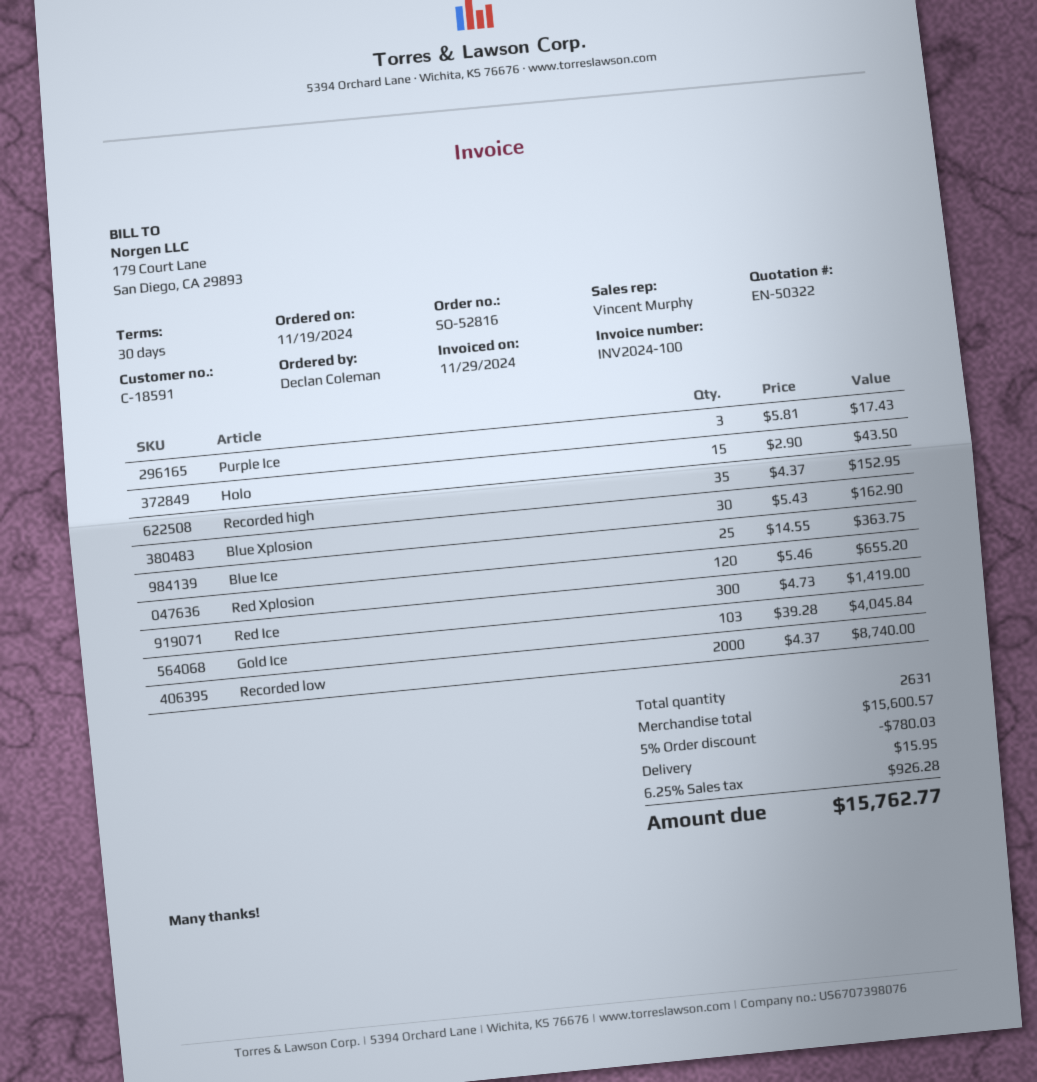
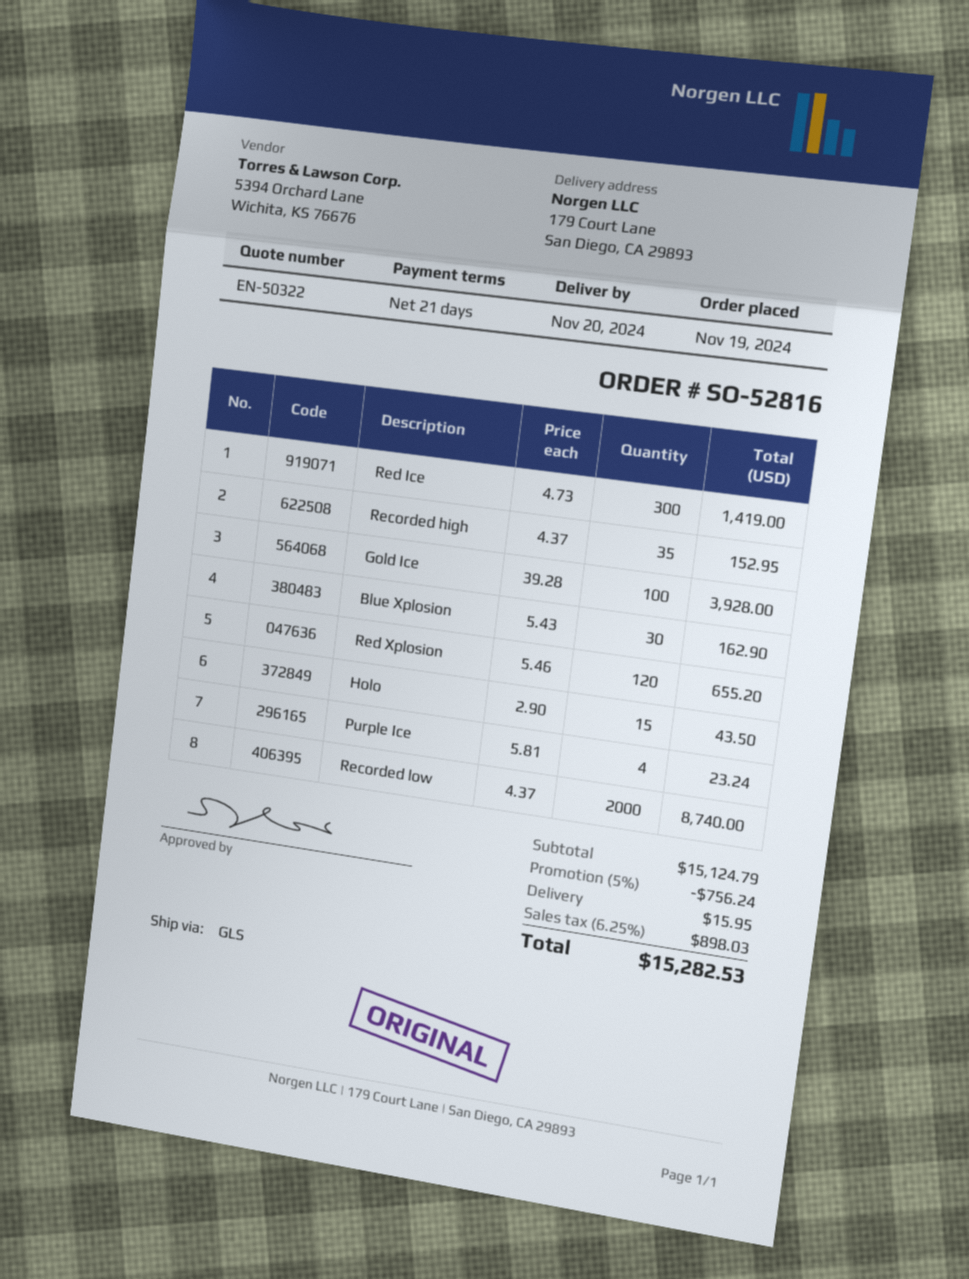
payment terms: 30 days -> 21 days
Purple Ice: 3 x 5.81 = 17.43 -> 4 x 5.81 = 23.24
Blue Ice: 25 x 14.55 = 363.75 -> none
Gold Ice: 103 x 39.28 = 4045.84 -> 100 x 39.28 = 3928.00
subtotal: 15600.57 -> 15124.79
discount: 5% = 780.03 -> 5% = 756.24
tax: 6.25% = 926.28 -> 6.25% = 898.03
total: 15762.77 -> 15282.53

